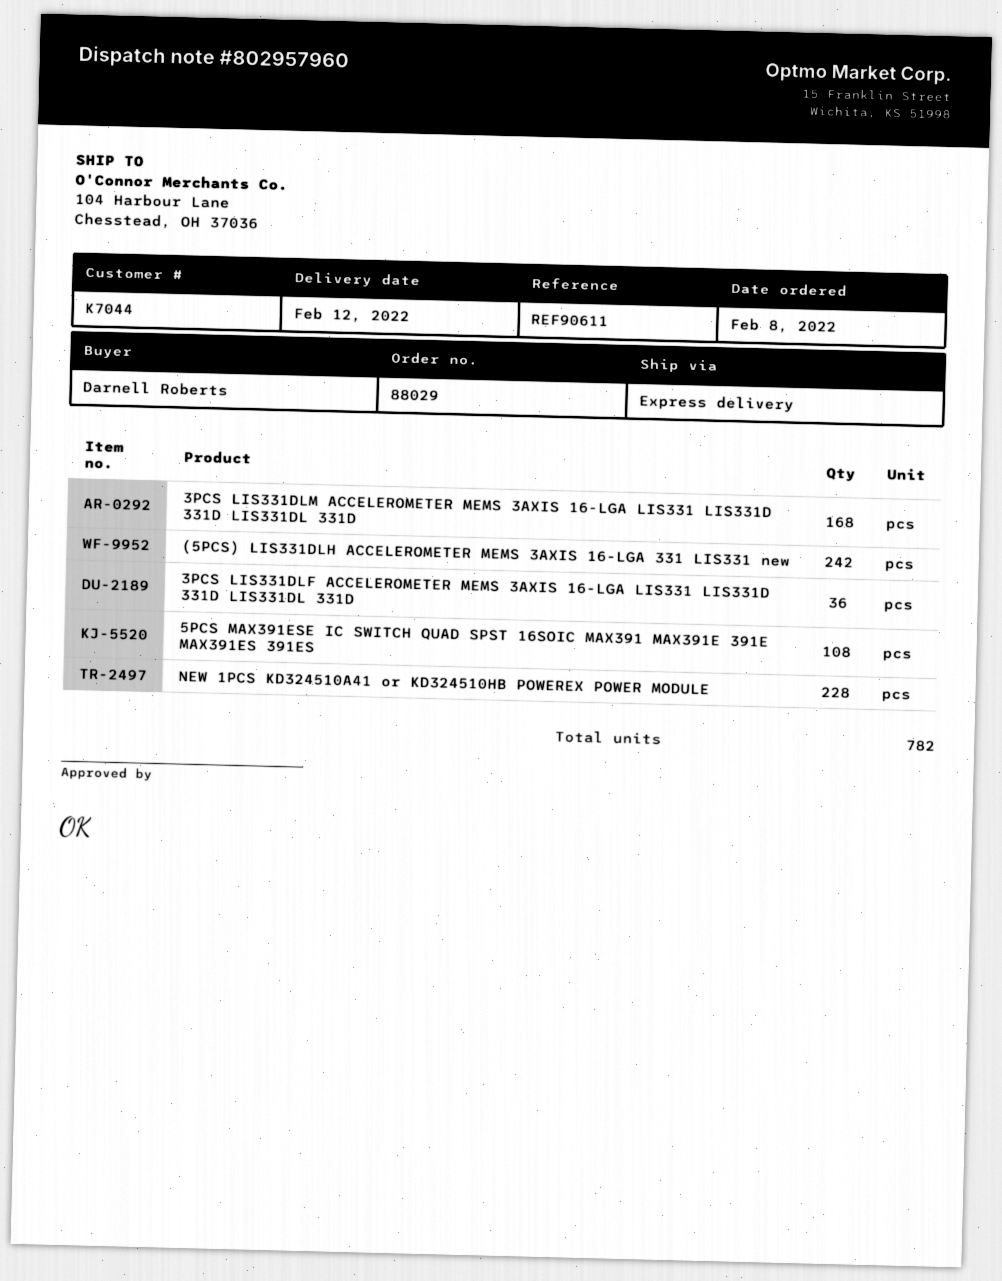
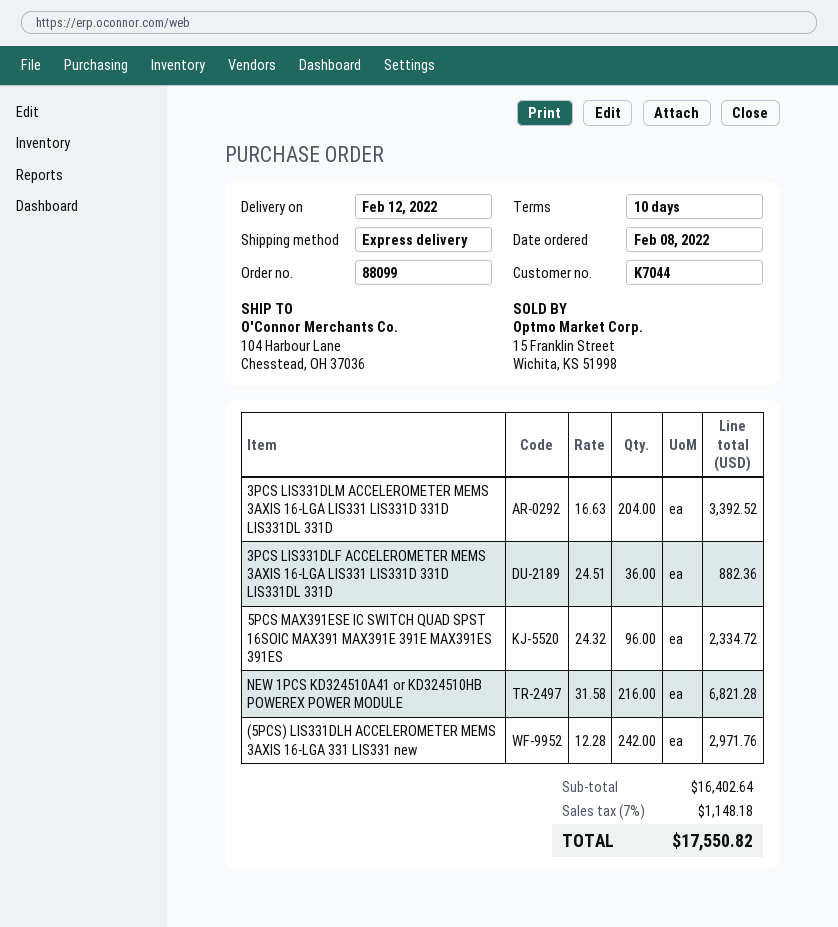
order number: 88029 -> 88099
3PCS LIS331DLM ACCELEROMETER MEMS 3AXIS 16-LGA LIS331 LIS331D 331D LIS331DL 331D: 168 -> 204
5PCS MAX391ESE IC SWITCH QUAD SPST 16SOIC MAX391 MAX391E 391E MAX391ES 391ES: 108 -> 96
NEW 1PCS KD324510A41 or KD324510HB POWEREX POWER MODULE: 228 -> 216

